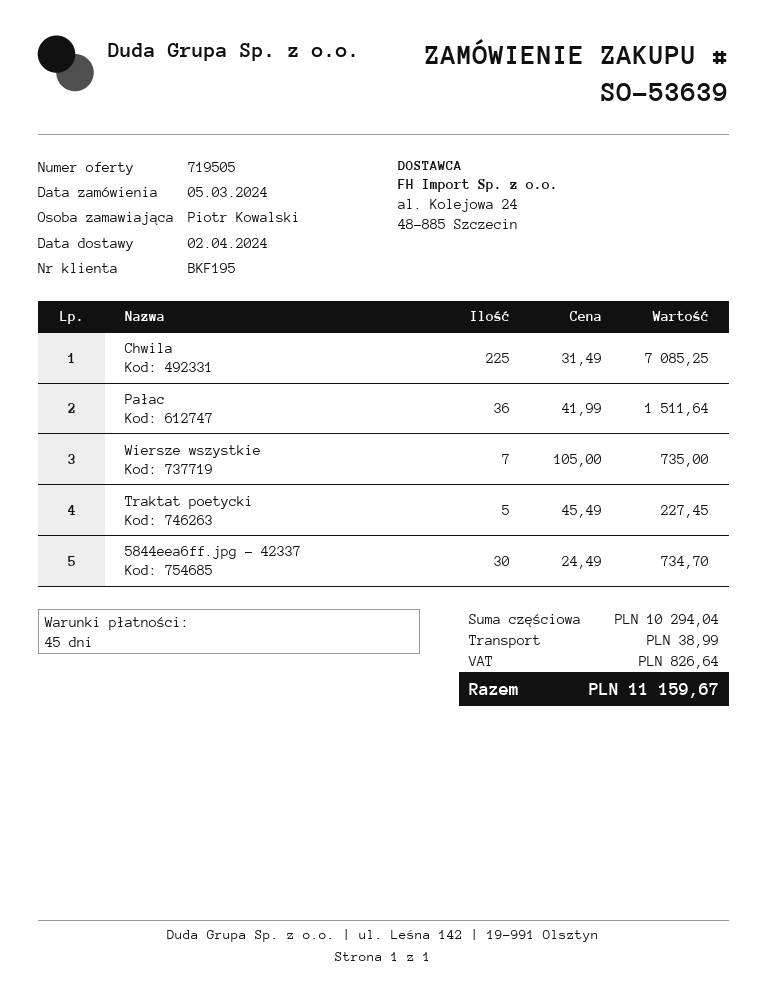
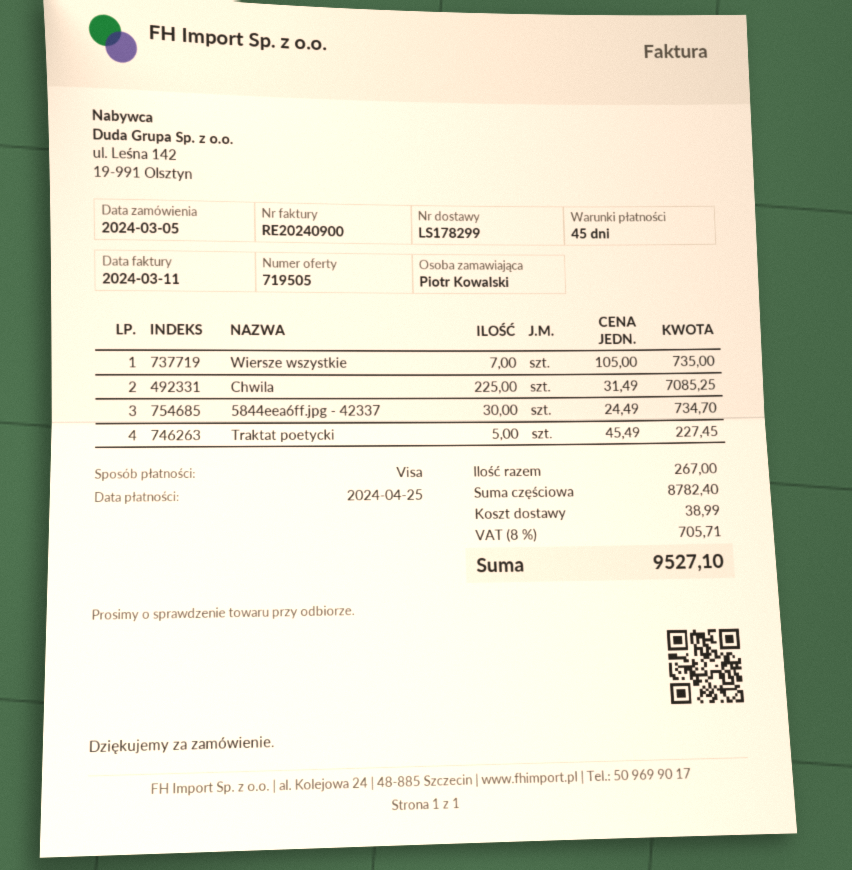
Pałac: 36 x 41.99 = 1511.64 -> none
subtotal: 10294.04 -> 8782.40
tax: 826.64 -> 705.71
total: 11159.67 -> 9527.10

